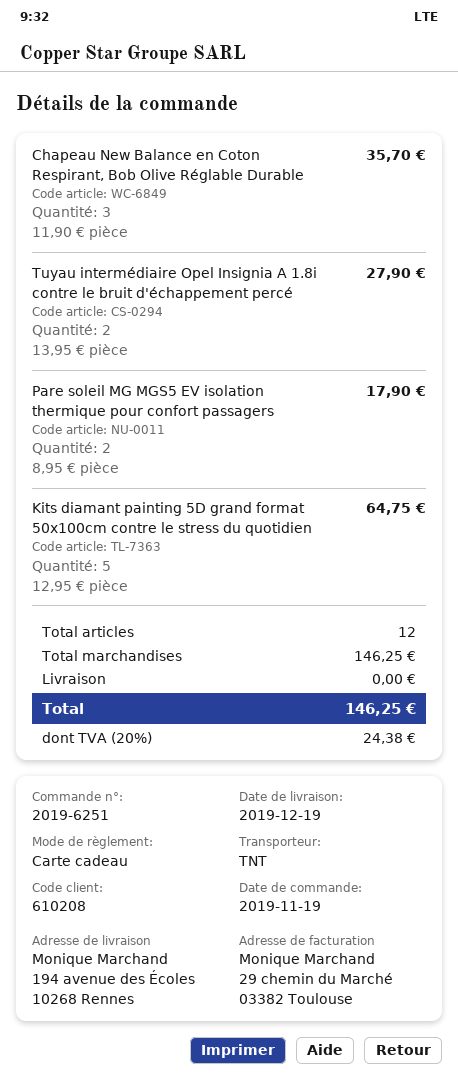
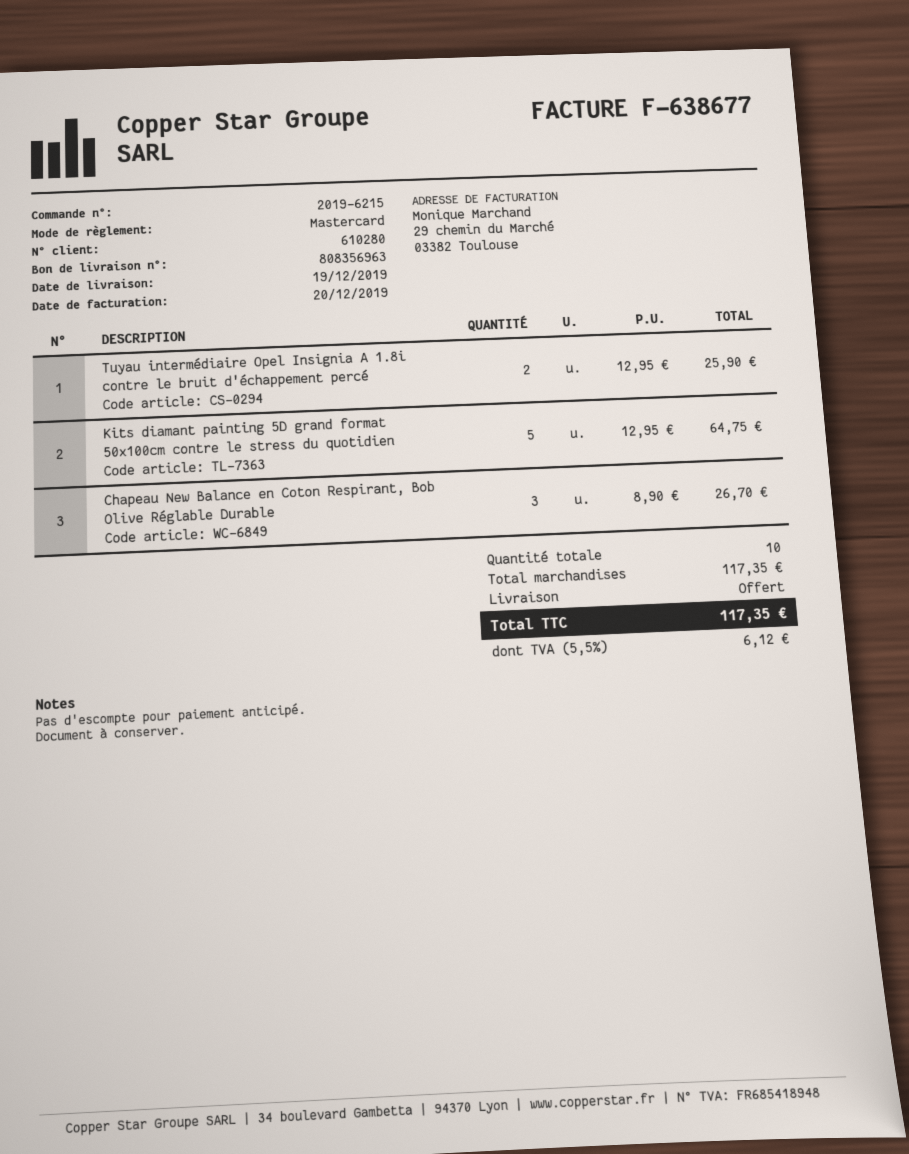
order number: 2019-6251 -> 2019-6215
customer number: 610208 -> 610280
payment method: gift card -> Mastercard
Chapeau New Balance en Coton Respirant, Bob Olive Réglable Durable: 3 x 11.90 = 35.70 -> 3 x 8.90 = 26.70
Tuyau intermédiaire Opel Insignia A 1.8i contre le bruit d'échappement percé: 2 x 13.95 = 27.90 -> 2 x 12.95 = 25.90
Pare soleil MG MGS5 EV isolation thermique pour confort passagers: 2 x 8.95 = 17.90 -> none
total quantity: 12 -> 10
subtotal: 146.25 -> 117.35
tax: 20% = 24.38 -> 5.5% = 6.12
total: 146.25 -> 117.35

